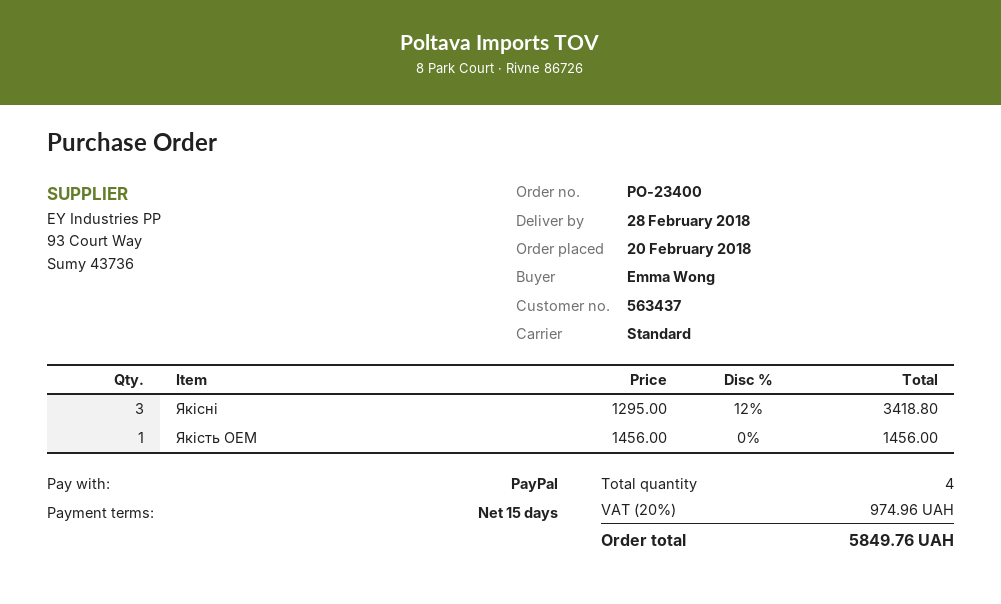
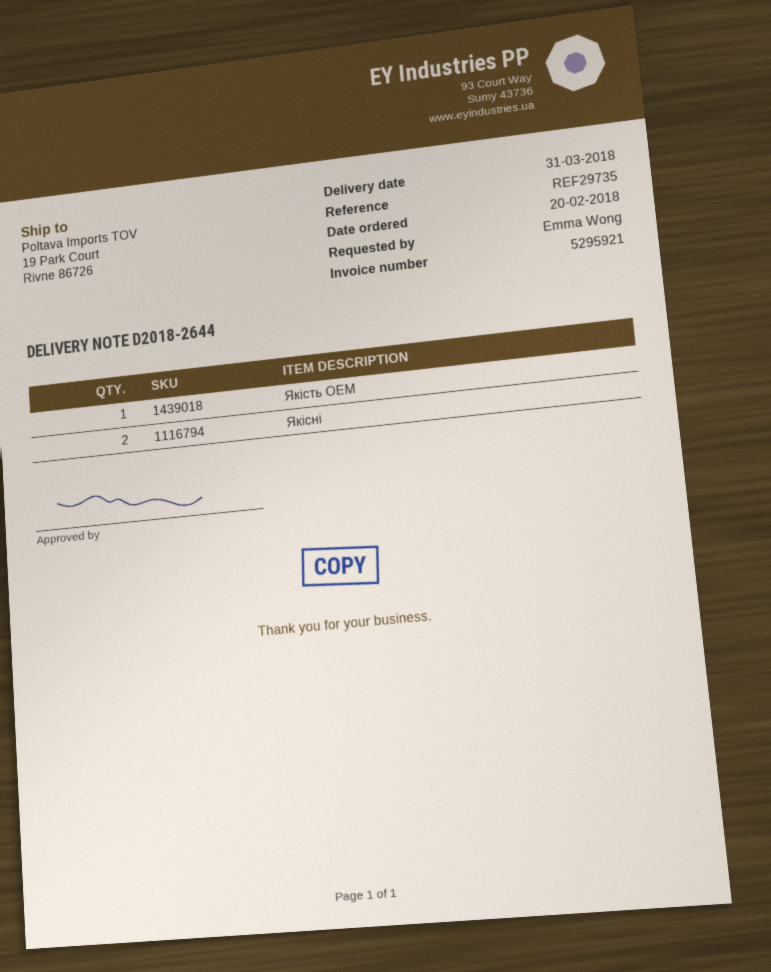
delivery date: 2018-02-28 -> 2018-03-31
Якісні: 3 -> 2

